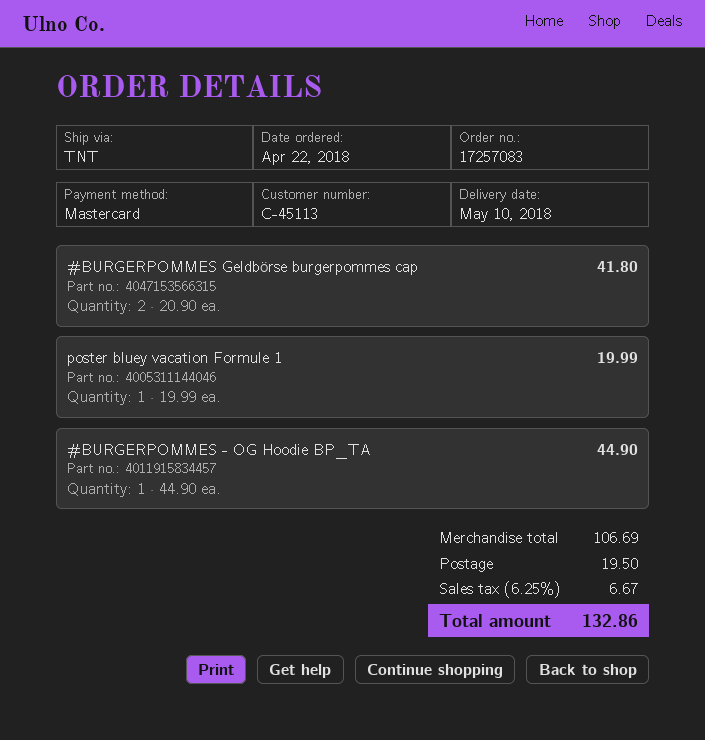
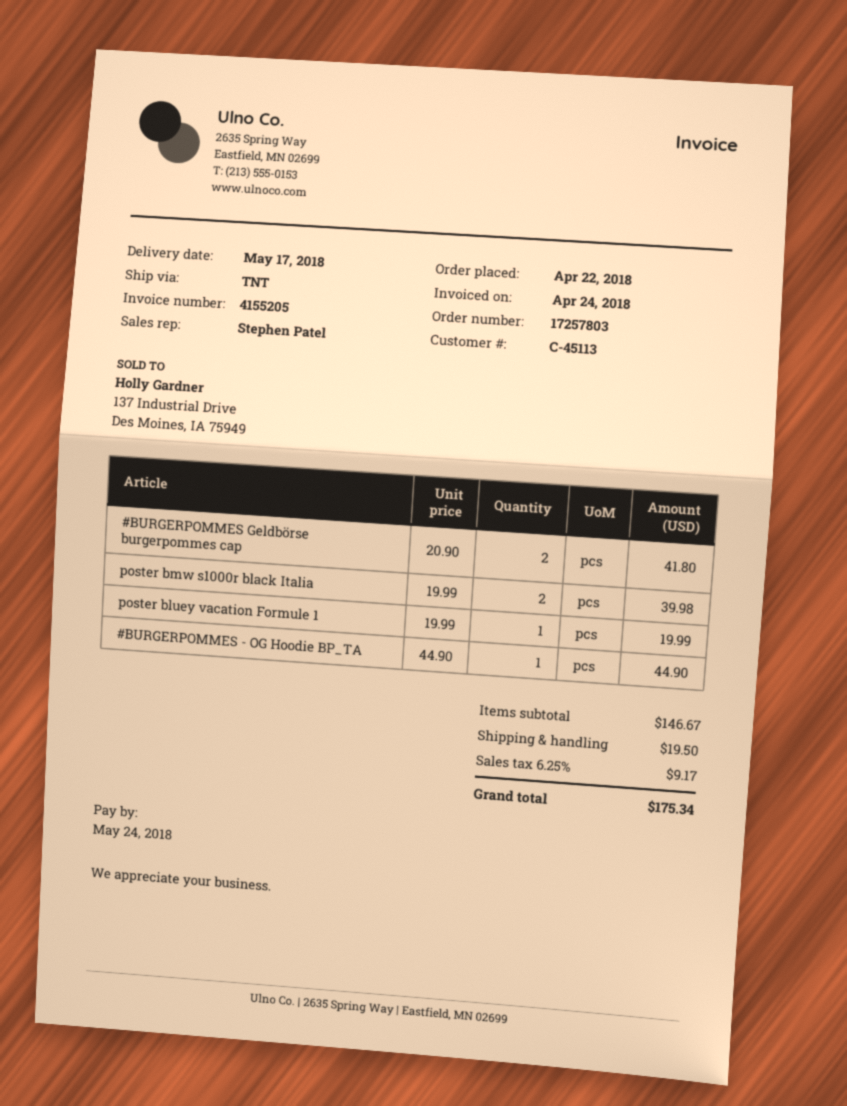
order number: 17257083 -> 17257803
delivery date: 2018-05-10 -> 2018-05-17
poster bmw s1000r black Italia: none -> 2 x 19.99 = 39.98
subtotal: 106.69 -> 146.67
tax: 6.25% = 6.67 -> 6.25% = 9.17
total: 132.86 -> 175.34

